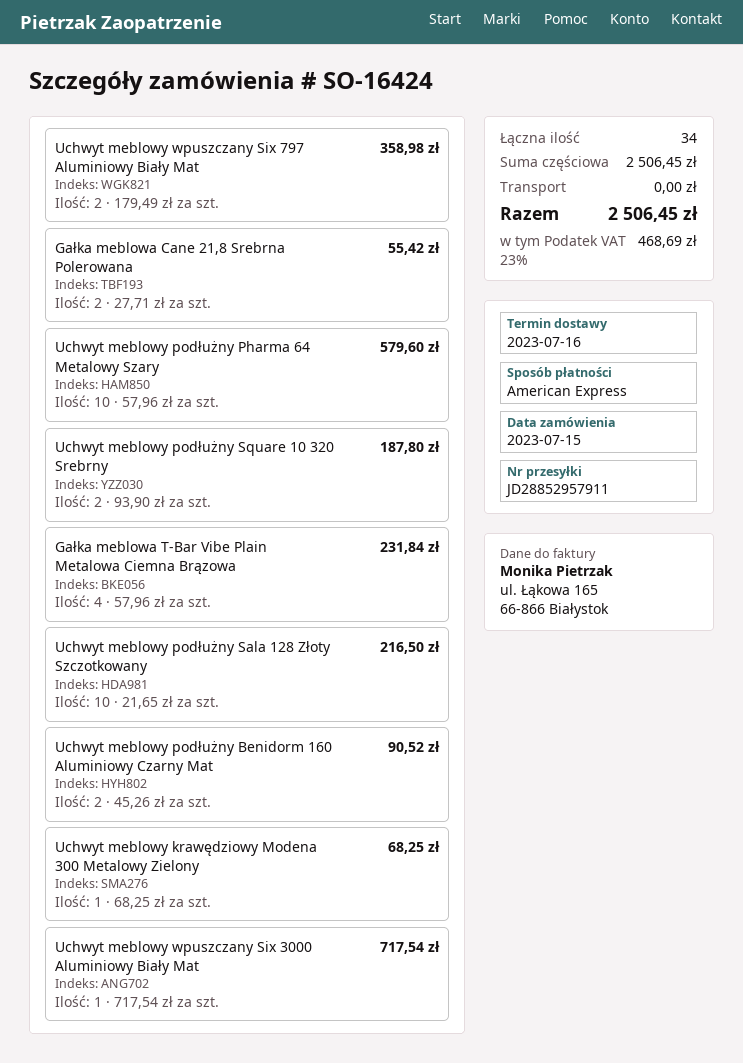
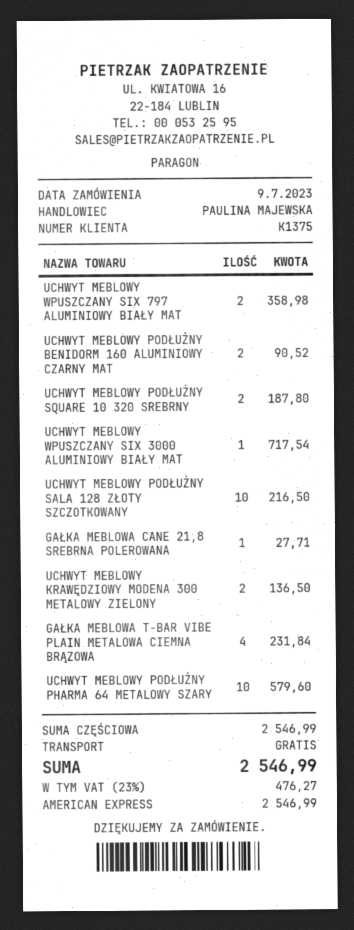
order date: 2023-07-15 -> 2023-07-09
Gałka meblowa Cane 21,8 Srebrna Polerowana: 2 for 55.42 -> 1 for 27.71
Uchwyt meblowy krawędziowy Modena 300 Metalowy Zielony: 1 for 68.25 -> 2 for 136.50
subtotal: 2506.45 -> 2546.99
tax: 23% = 468.69 -> 23% = 476.27
total: 2506.45 -> 2546.99

